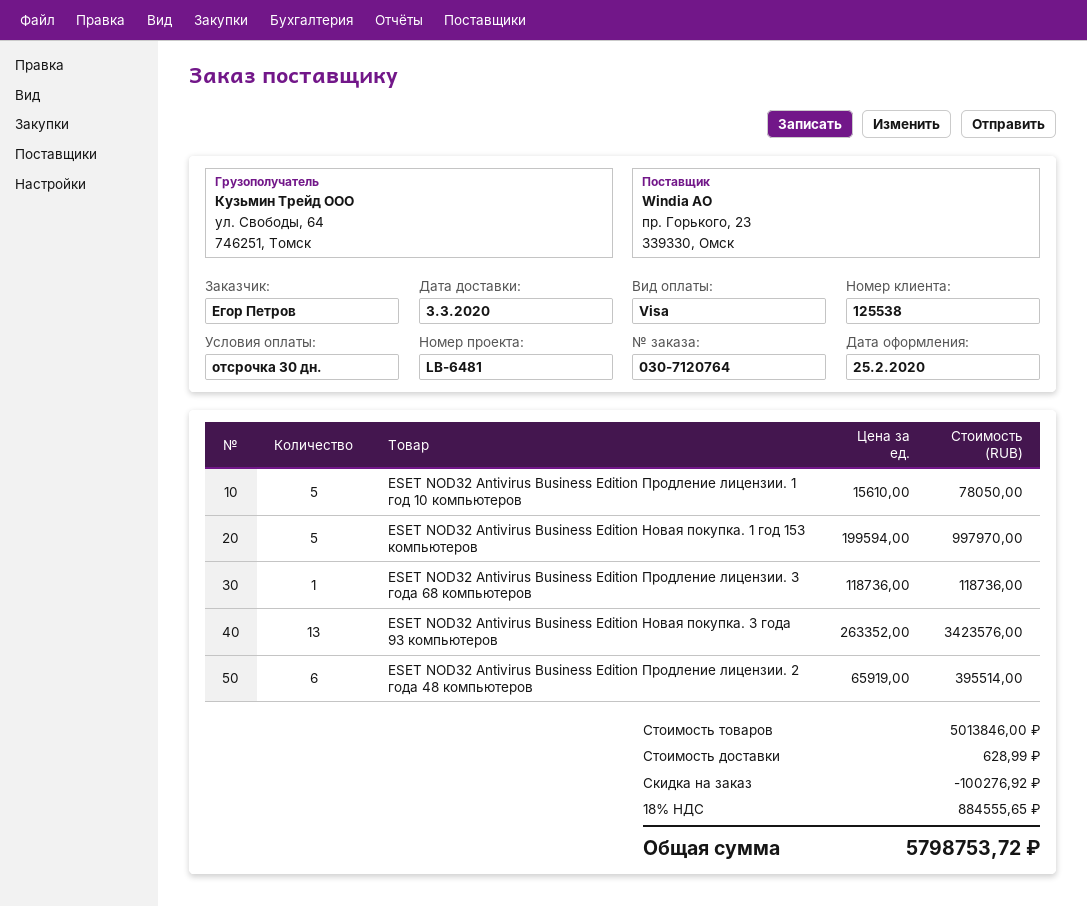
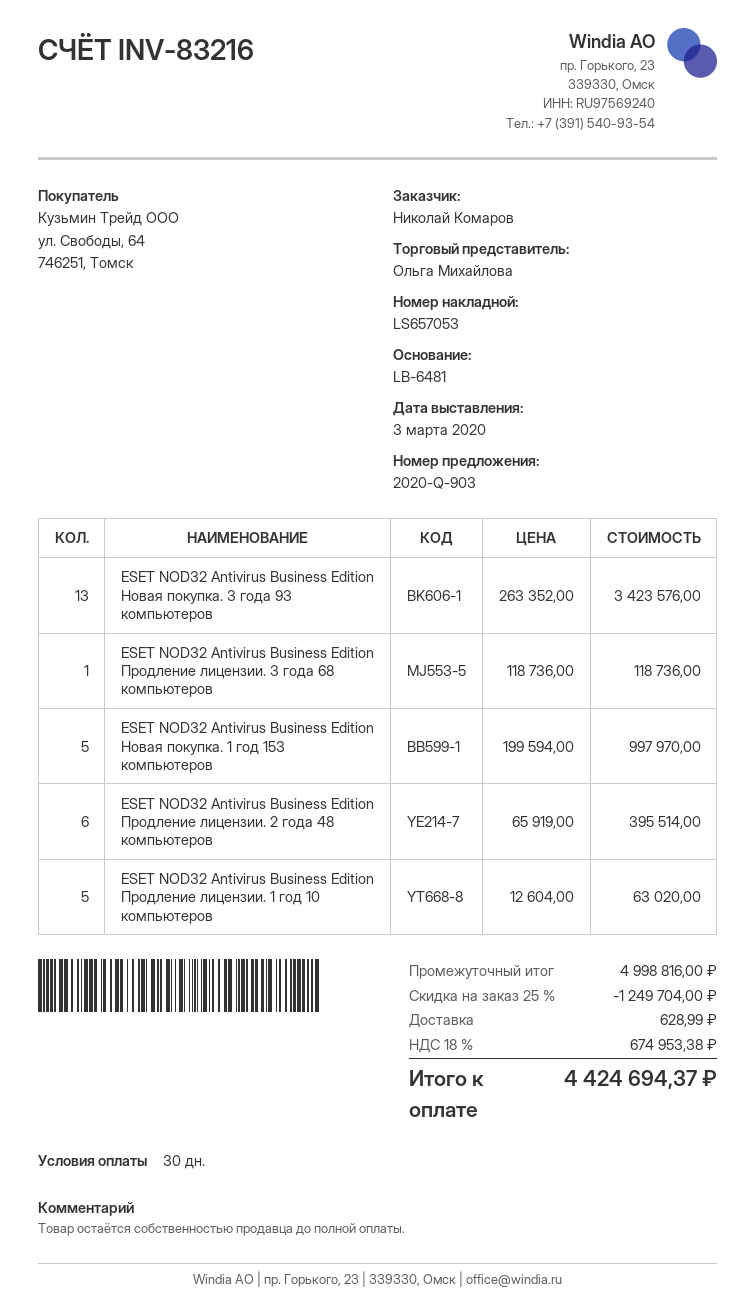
ordered by: Егор Петров -> Николай Комаров
ESET NOD32 Antivirus Business Edition Продление лицензии. 1 год 10 компьютеров: 5 x 15610.00 = 78050.00 -> 5 x 12604.00 = 63020.00
subtotal: 5013846.00 -> 4998816.00
discount: 100276.92 -> 1249704.00
tax: 18% = 884555.65 -> 18% = 674953.38
total: 5798753.72 -> 4424694.37

